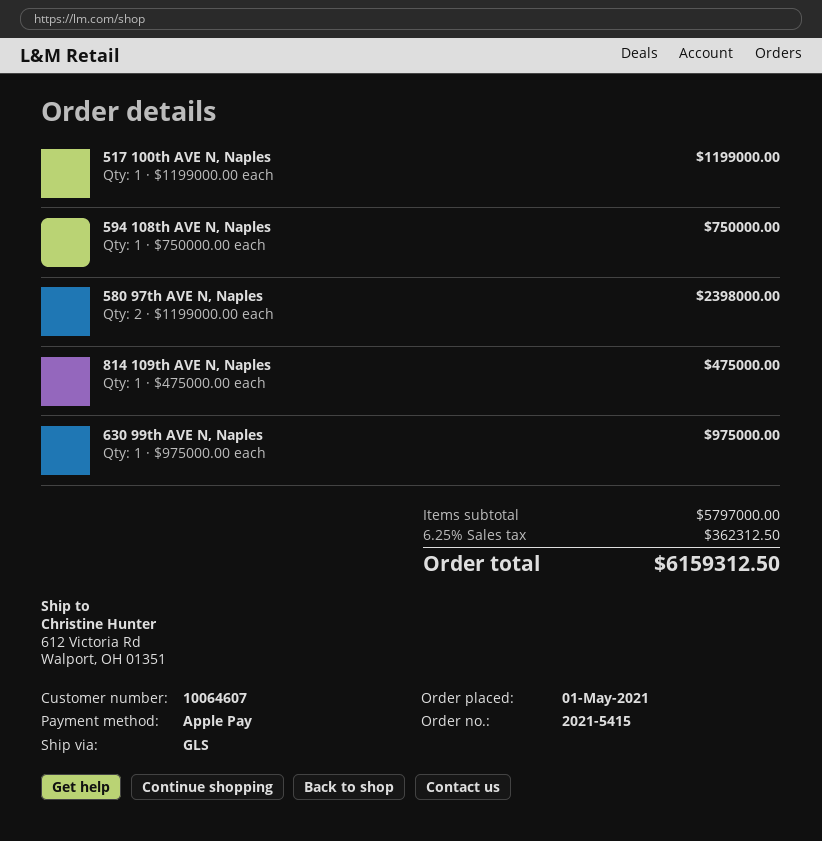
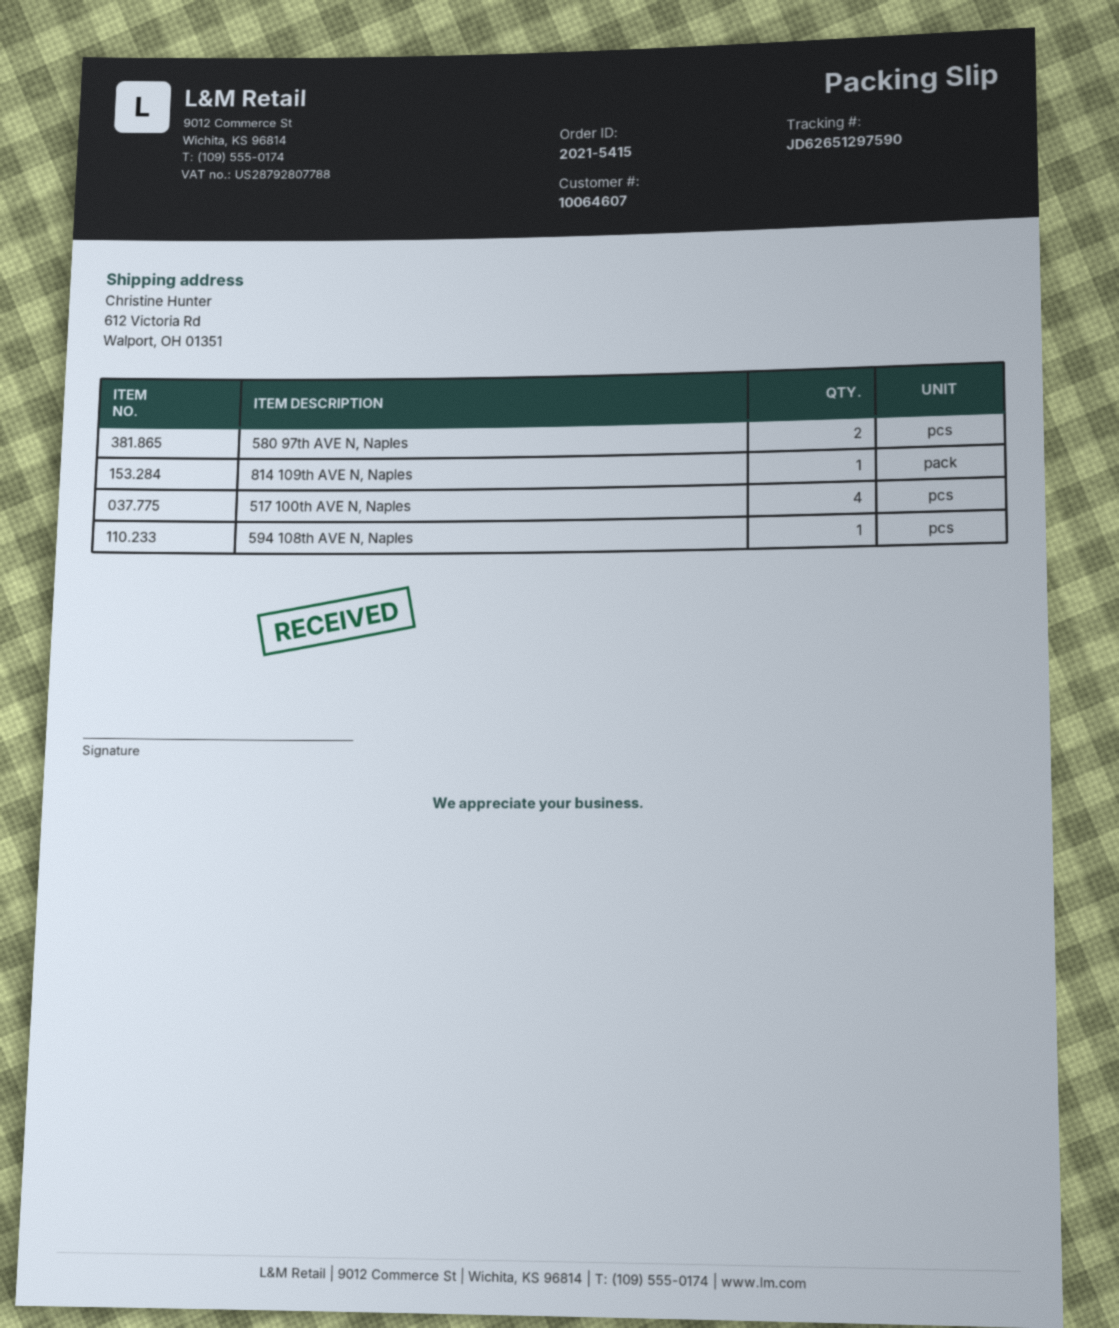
517 100th AVE N, Naples: 1 -> 4
630 99th AVE N, Naples: 1 -> none

